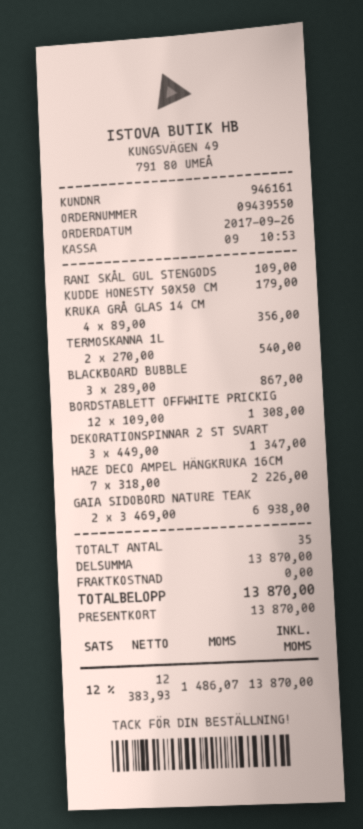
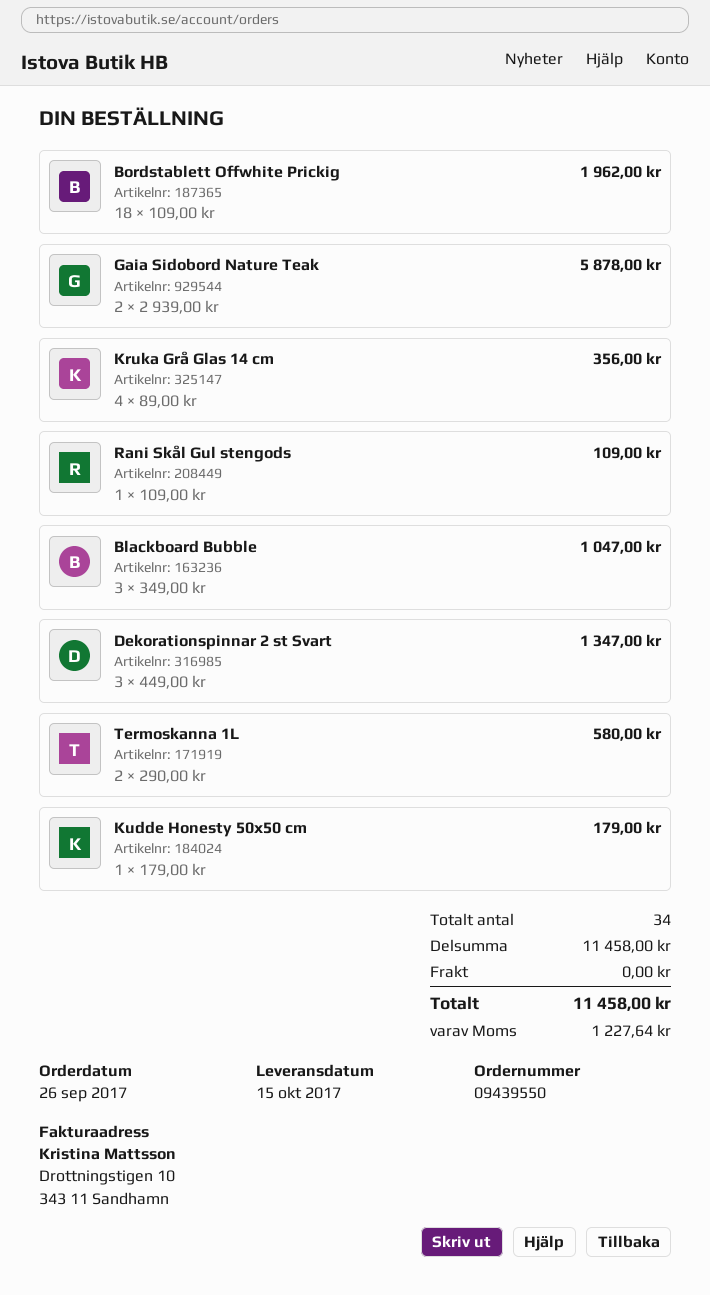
TERMOSKANNA 1L: 2 x 270.00 = 540.00 -> 2 x 290.00 = 580.00
BLACKBOARD BUBBLE: 3 x 289.00 = 867.00 -> 3 x 349.00 = 1047.00
BORDSTABLETT OFFWHITE PRICKIG: 12 x 109.00 = 1308.00 -> 18 x 109.00 = 1962.00
HAZE DECO AMPEL HÄNGKRUKA 16CM: 7 x 318.00 = 2226.00 -> none
GAIA SIDOBORD NATURE TEAK: 2 x 3469.00 = 6938.00 -> 2 x 2939.00 = 5878.00
total quantity: 35 -> 34
subtotal: 13870.00 -> 11458.00
tax: 1486.07 -> 1227.64
total: 13870.00 -> 11458.00

